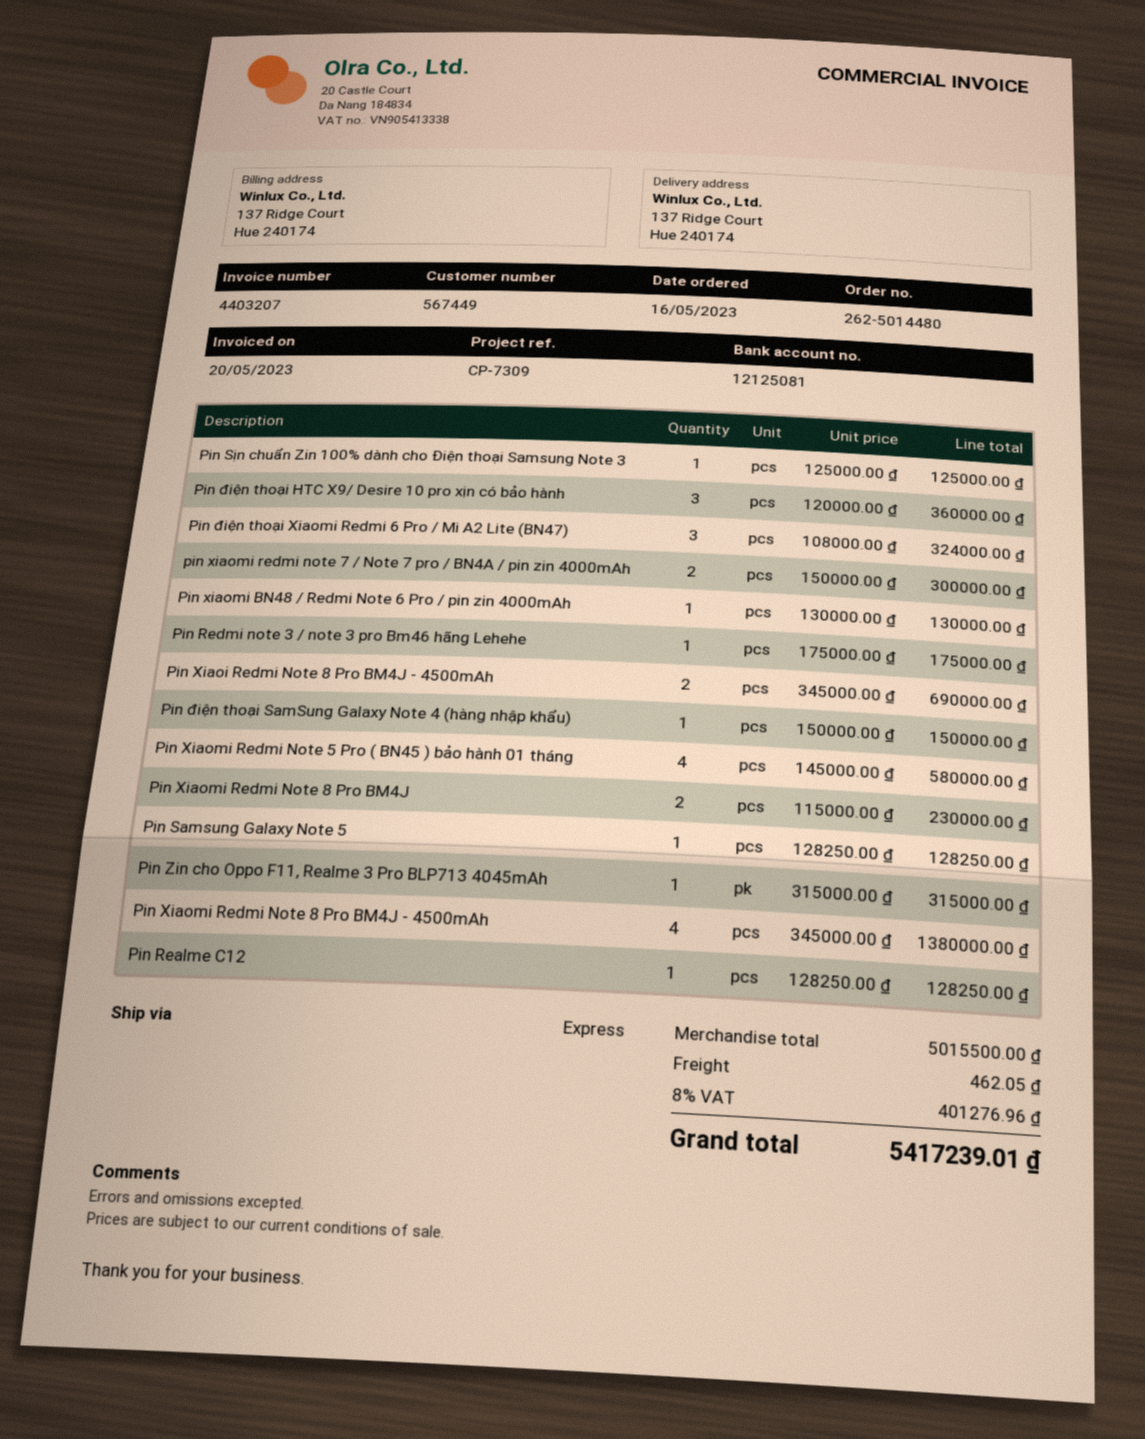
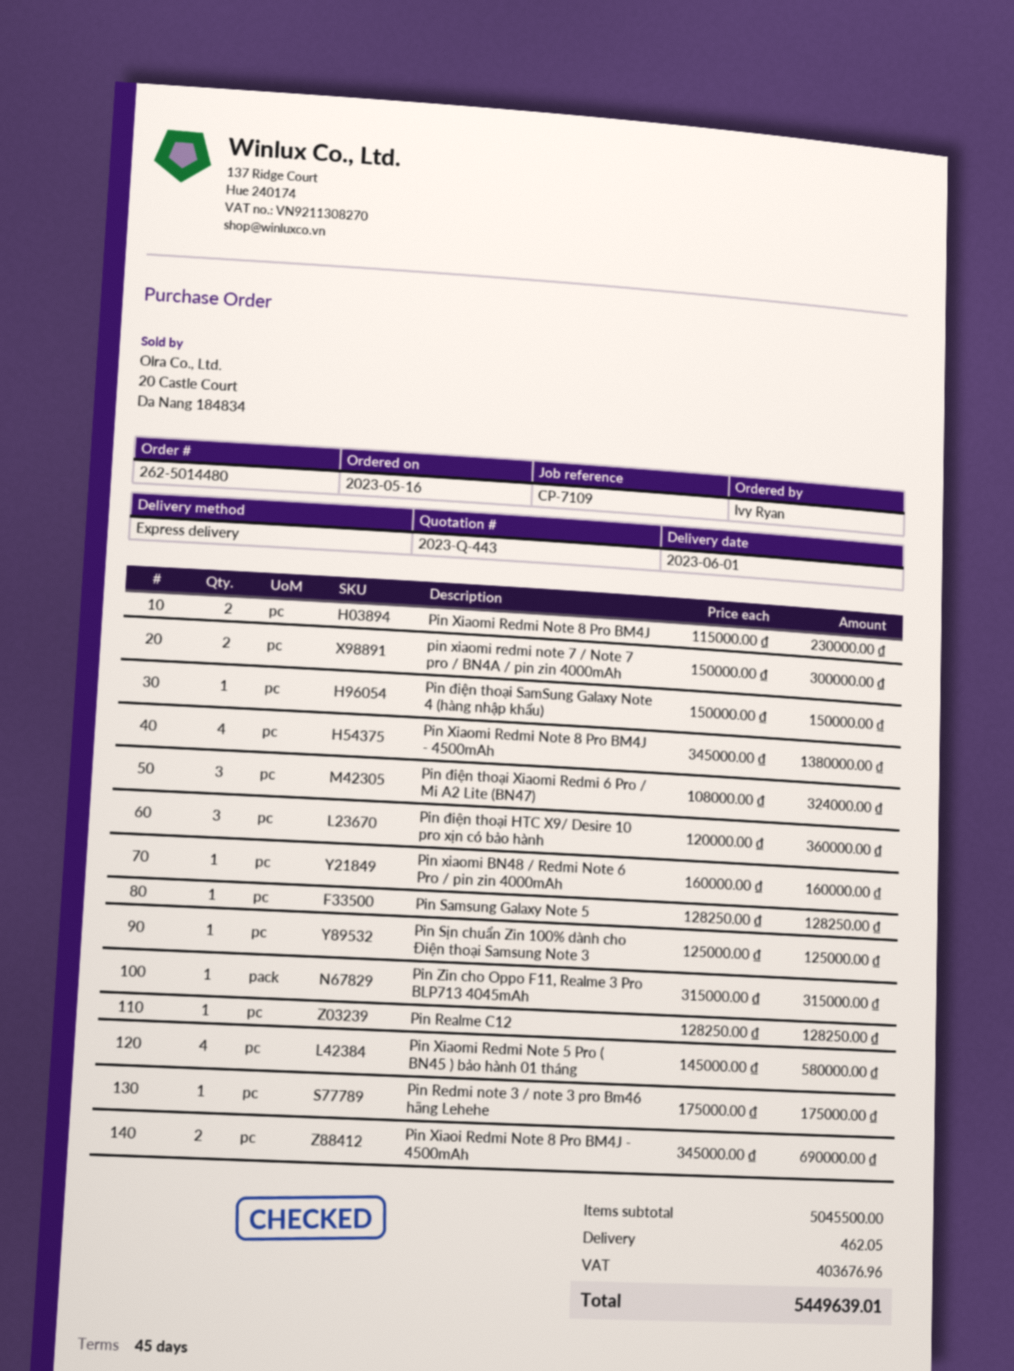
reference: CP-7309 -> CP-7109
Pin xiaomi BN48 / Redmi Note 6 Pro / pin zin 4000mAh: 1 x 130000.00 = 130000.00 -> 1 x 160000.00 = 160000.00
subtotal: 5015500.00 -> 5045500.00
tax: 401276.96 -> 403676.96
total: 5417239.01 -> 5449639.01

